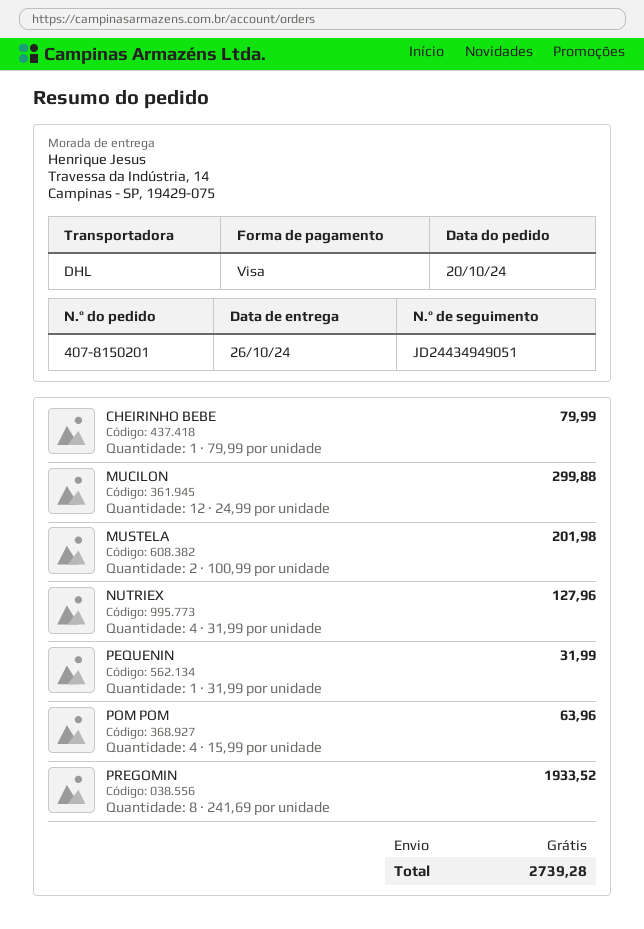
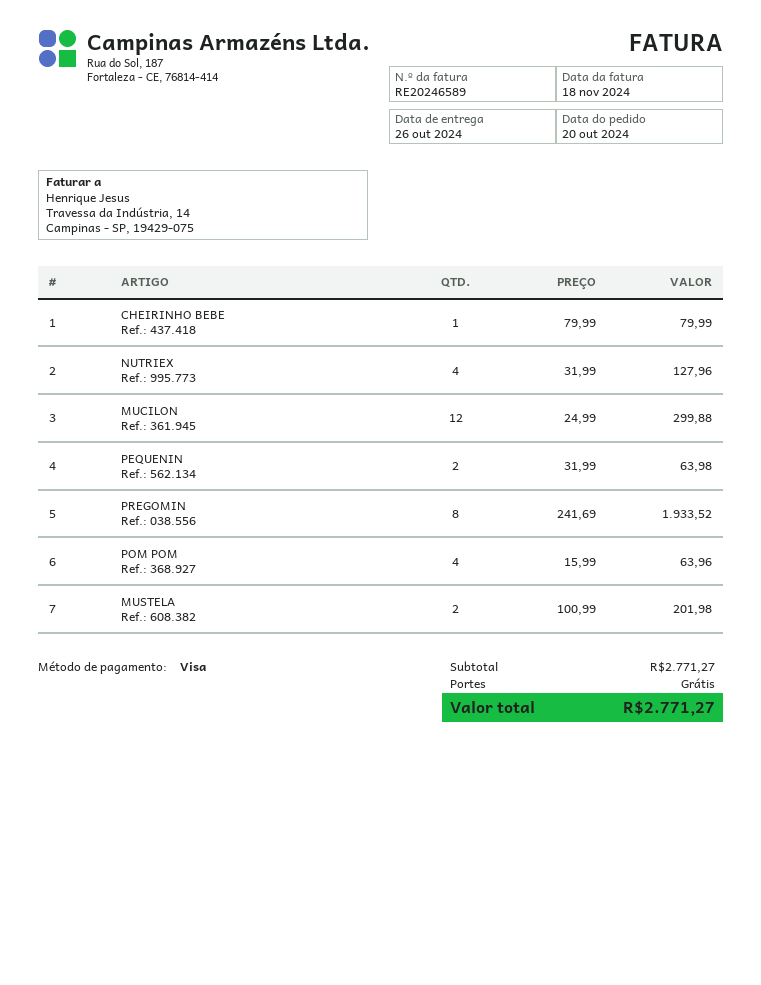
PEQUENIN: 1 x 31.99 = 31.99 -> 2 x 31.99 = 63.98
total: 2739.28 -> 2771.27

